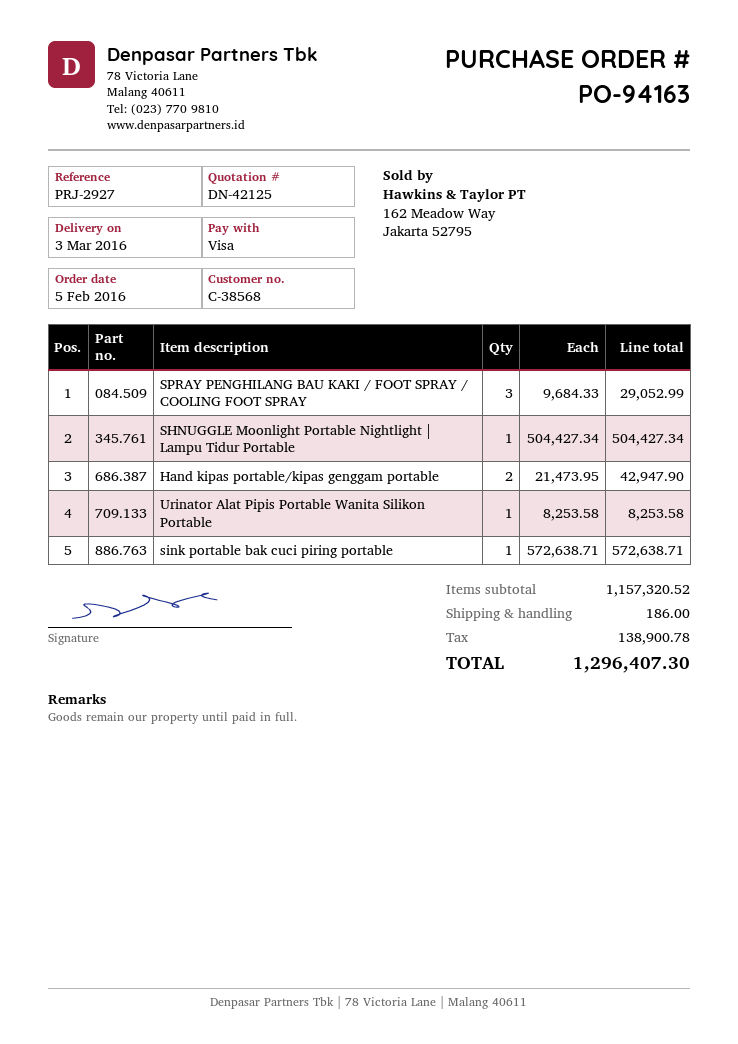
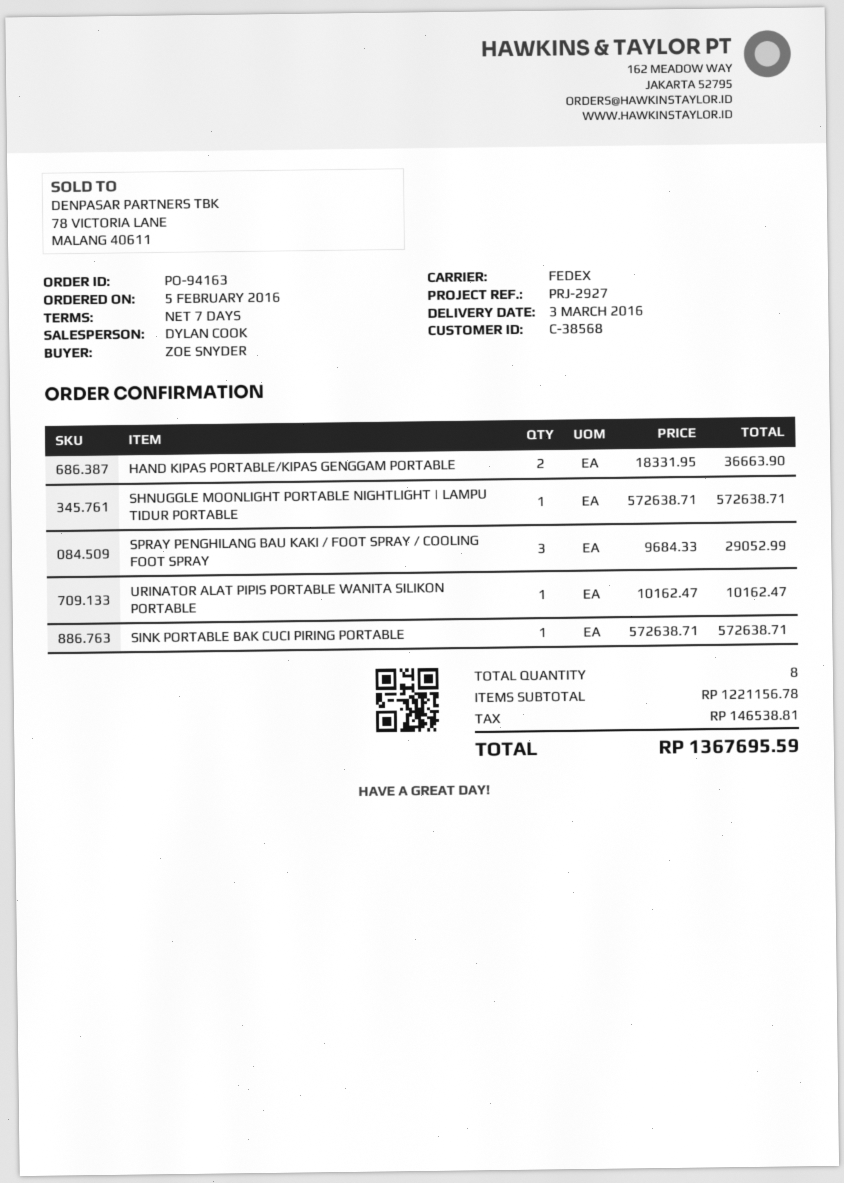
SHNUGGLE Moonlight Portable Nightlight | Lampu Tidur Portable: 1 x 504427.34 = 504427.34 -> 1 x 572638.71 = 572638.71
Hand kipas portable/kipas genggam portable: 2 x 21473.95 = 42947.90 -> 2 x 18331.95 = 36663.90
Urinator Alat Pipis Portable Wanita Silikon Portable: 1 x 8253.58 = 8253.58 -> 1 x 10162.47 = 10162.47
subtotal: 1157320.52 -> 1221156.78
shipping: 186.00 -> none
tax: 138900.78 -> 146538.81
total: 1296407.30 -> 1367695.59

